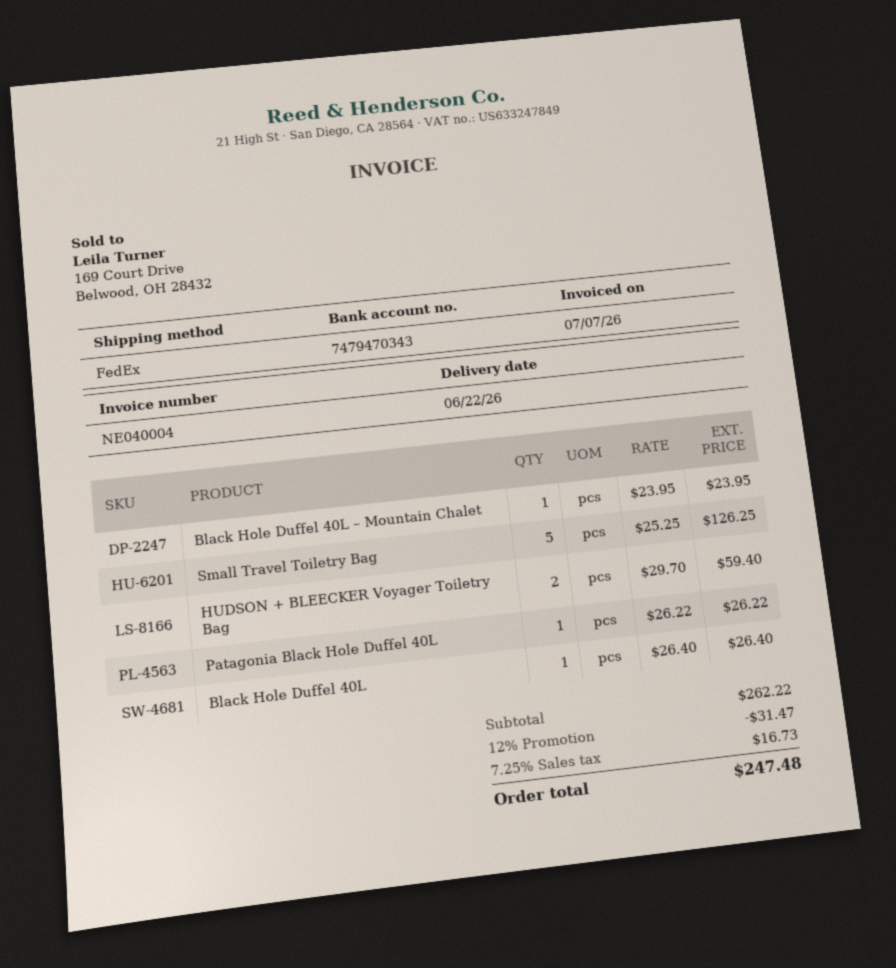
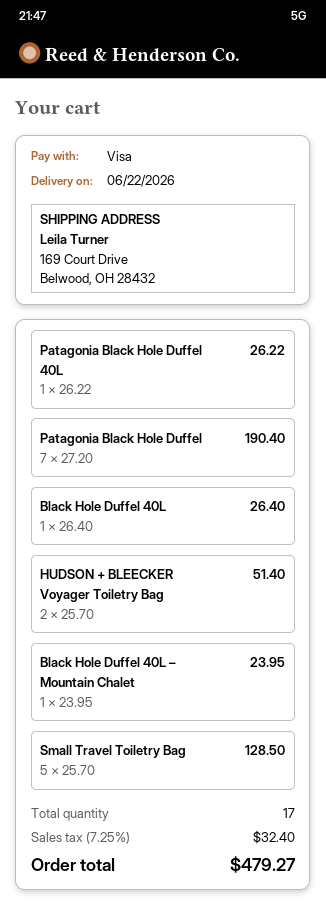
Small Travel Toiletry Bag: 5 x 25.25 = 126.25 -> 5 x 25.70 = 128.50
HUDSON + BLEECKER Voyager Toiletry Bag: 2 x 29.70 = 59.40 -> 2 x 25.70 = 51.40
Patagonia Black Hole Duffel: none -> 7 x 27.20 = 190.40
discount: 12% = 31.47 -> none
tax: 7.25% = 16.73 -> 7.25% = 32.40
total: 247.48 -> 479.27

